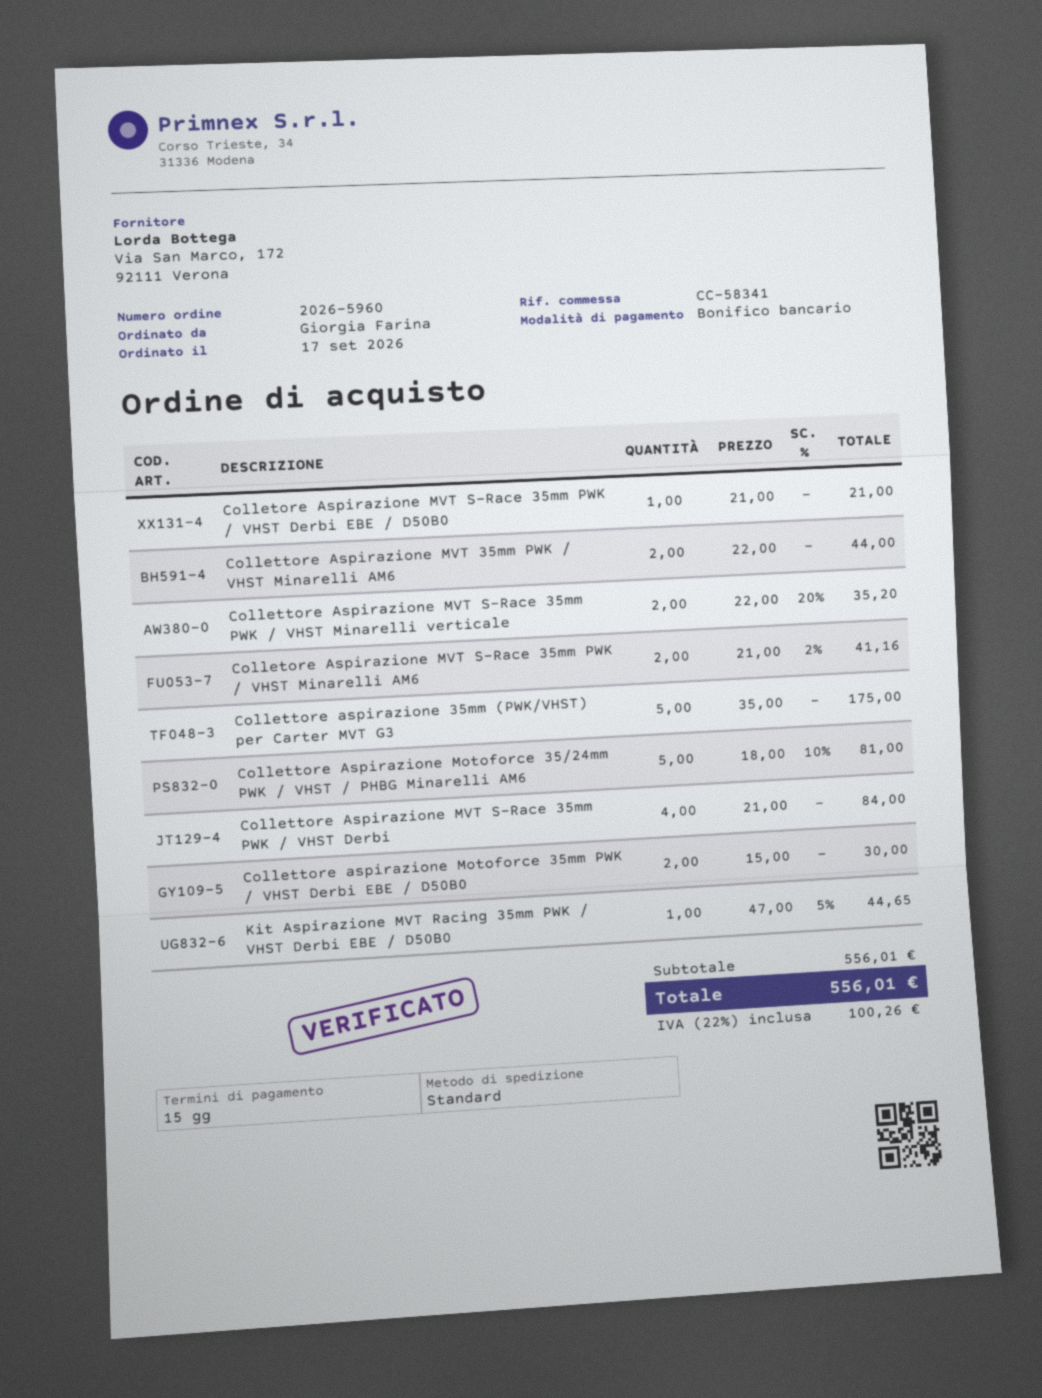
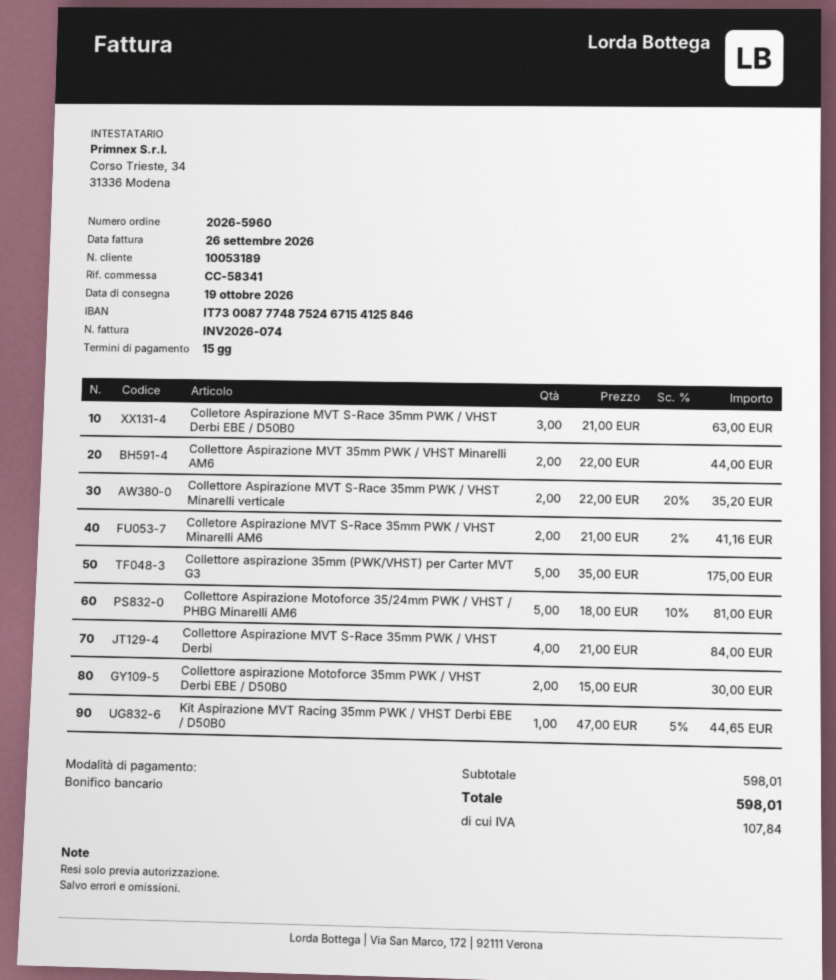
Colletore Aspirazione MVT S-Race 35mm PWK / VHST Derbi EBE / D50B0: 1 x 21.00 = 21.00 -> 3 x 21.00 = 63.00
subtotal: 556.01 -> 598.01
tax: 100.26 -> 107.84
total: 556.01 -> 598.01

